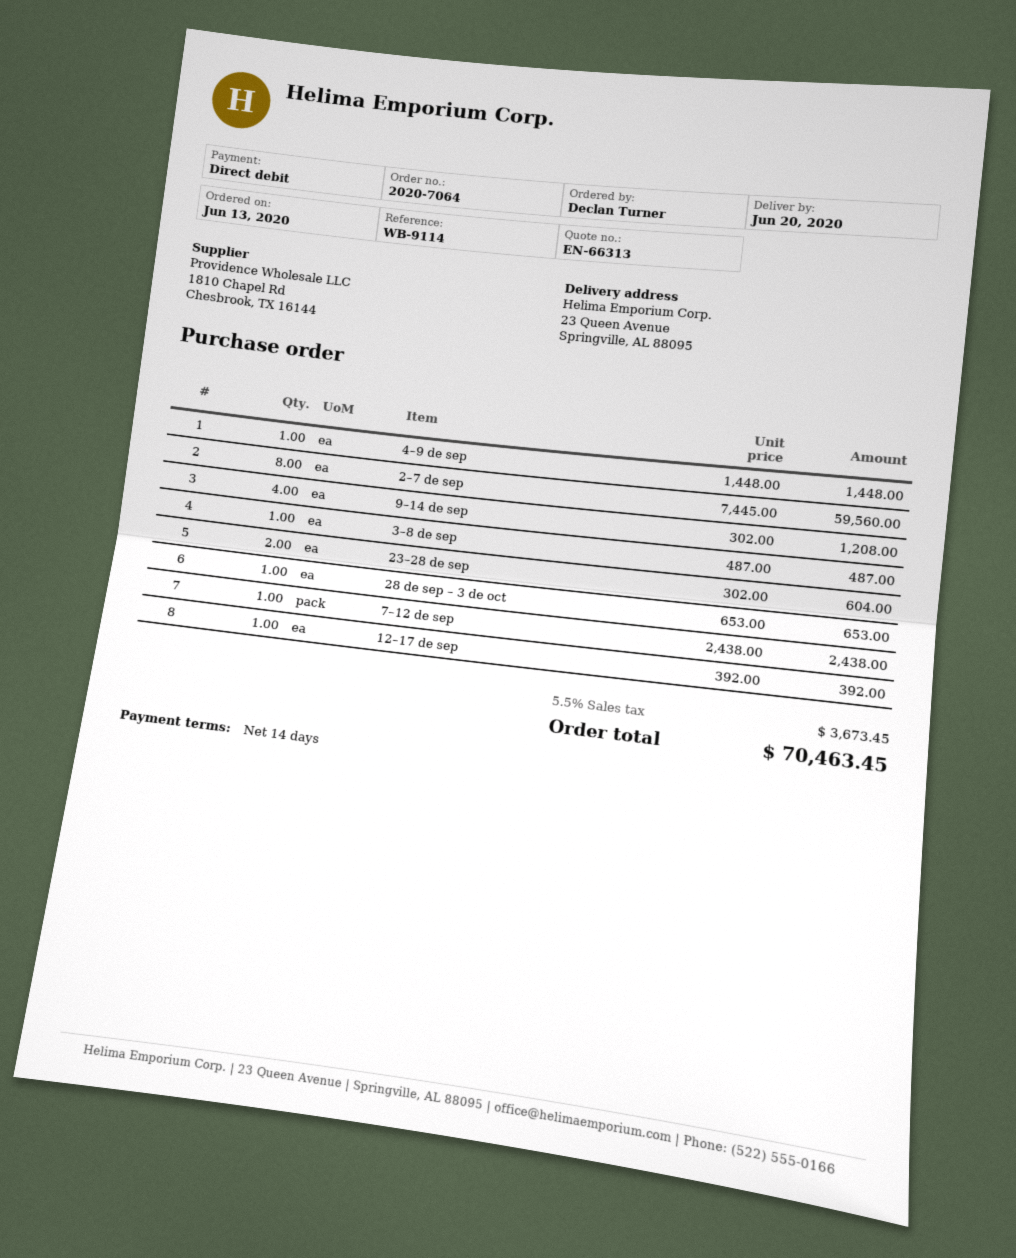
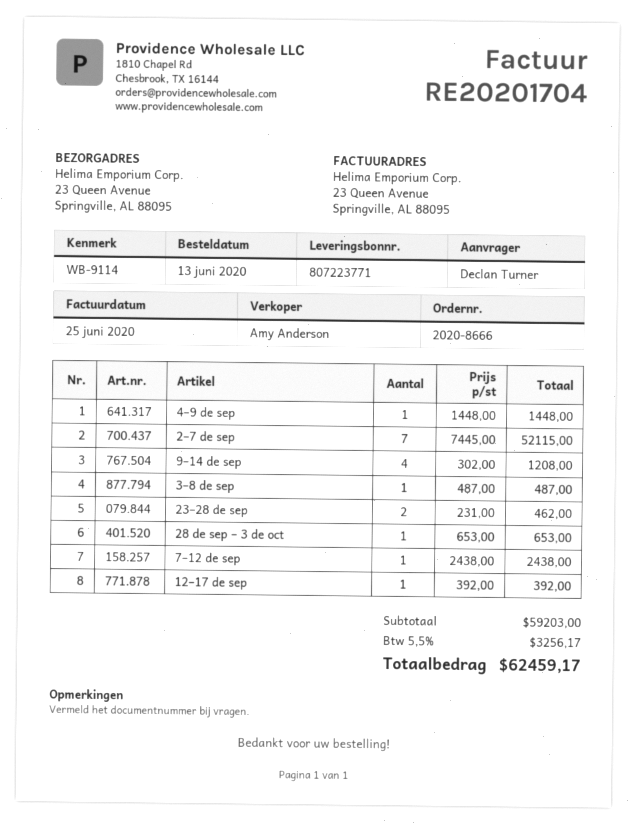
order number: 2020-7064 -> 2020-8666
2–7 de sep: 8 x 7445.00 = 59560.00 -> 7 x 7445.00 = 52115.00
23–28 de sep: 2 x 302.00 = 604.00 -> 2 x 231.00 = 462.00
tax: 5.5% = 3673.45 -> 5.5% = 3256.17
total: 70463.45 -> 62459.17

